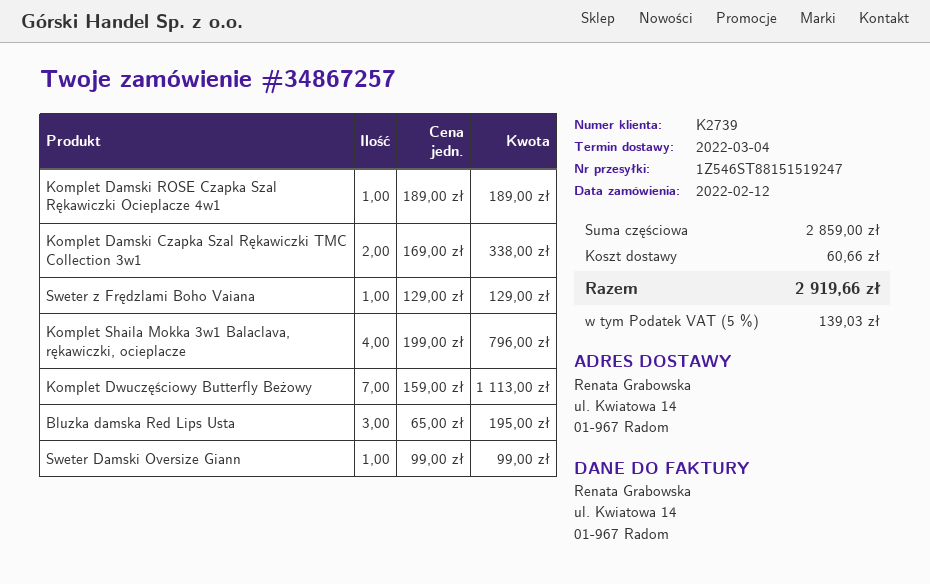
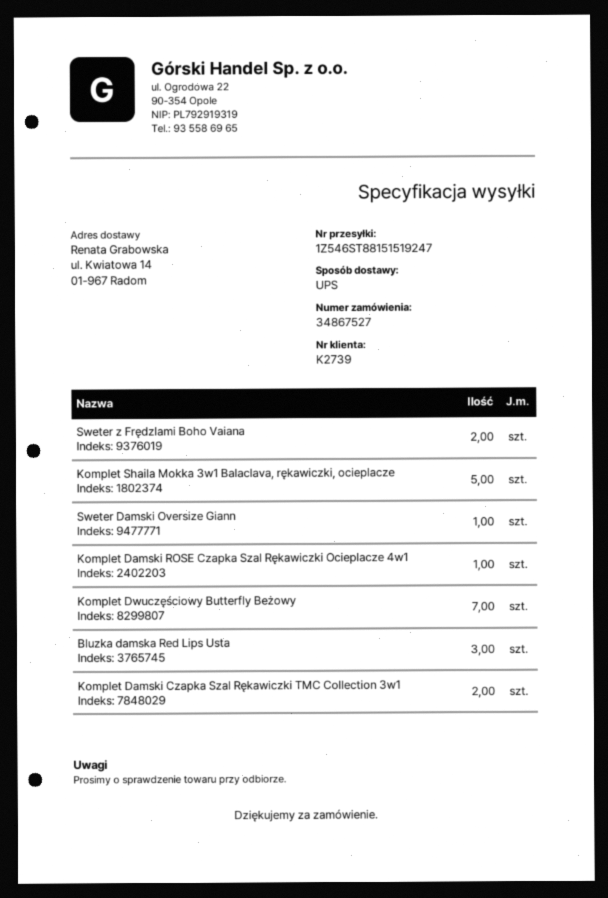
order number: 34867257 -> 34867527
Sweter z Frędzlami Boho Vaiana: 1 -> 2
Komplet Shaila Mokka 3w1 Balaclava, rękawiczki, ocieplacze: 4 -> 5

